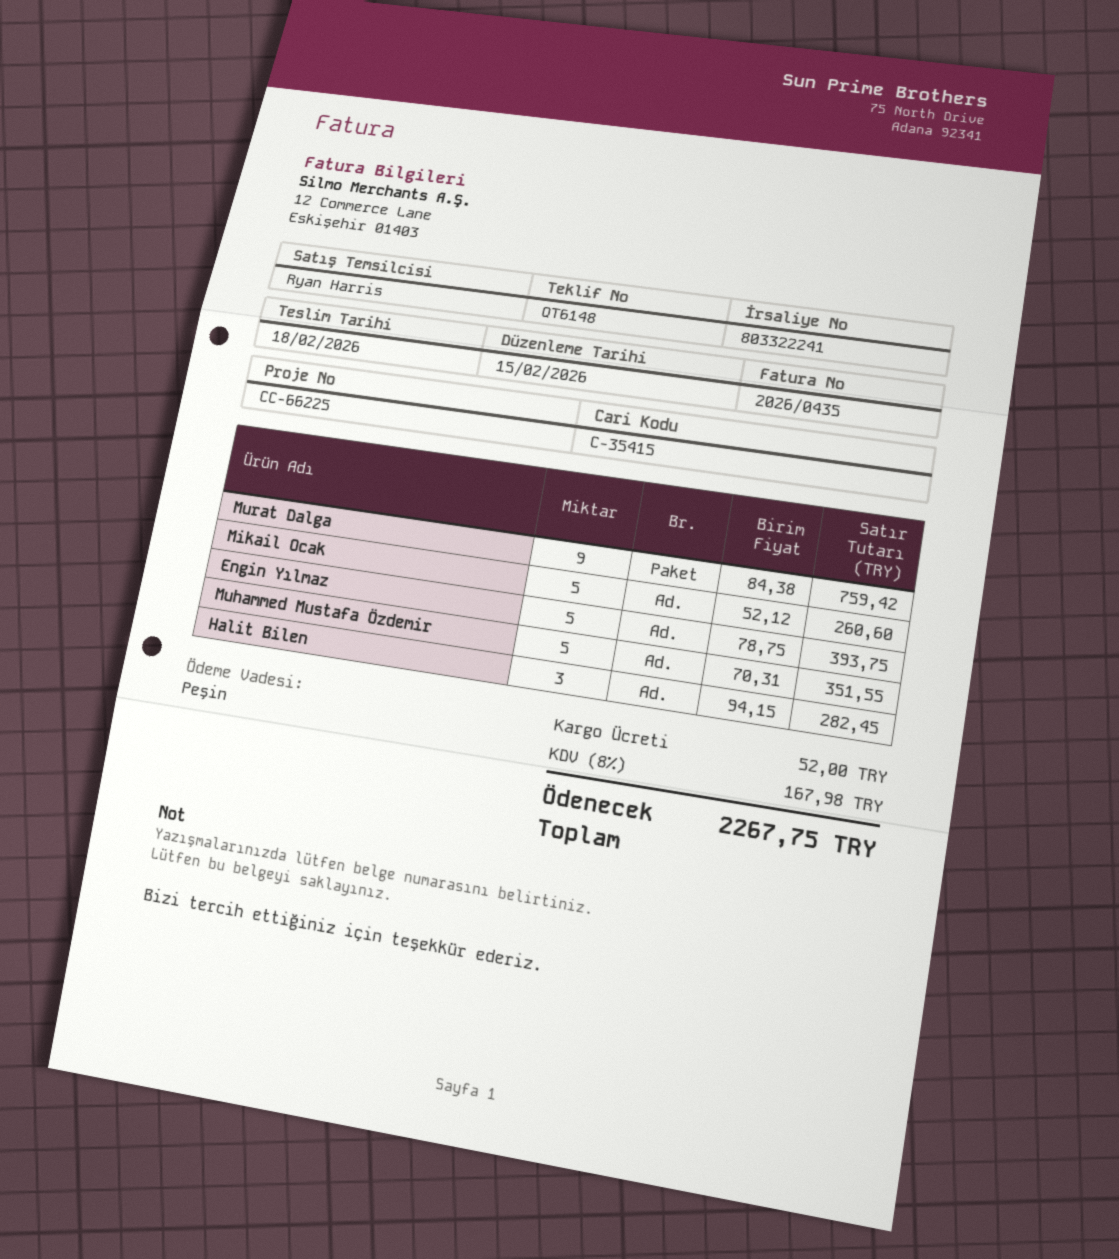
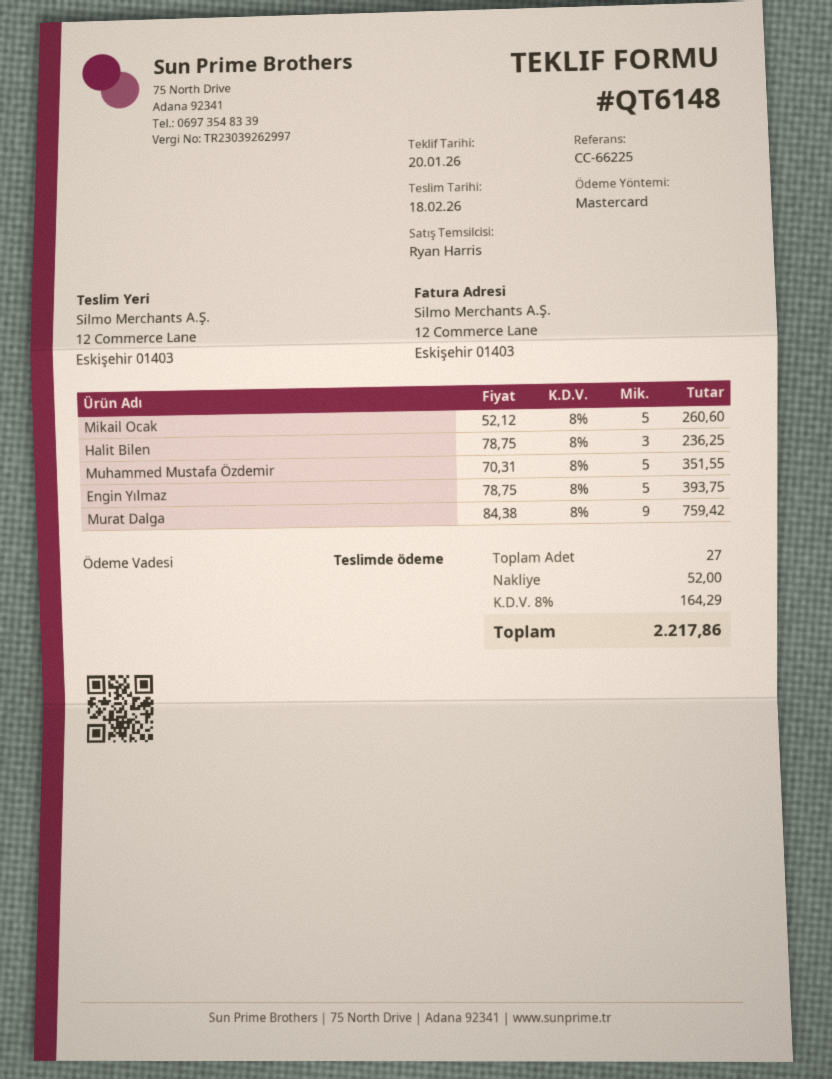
Halit Bilen: 3 x 94.15 = 282.45 -> 3 x 78.75 = 236.25
tax: 8% = 167.98 -> 8% = 164.29
total: 2267.75 -> 2217.86

